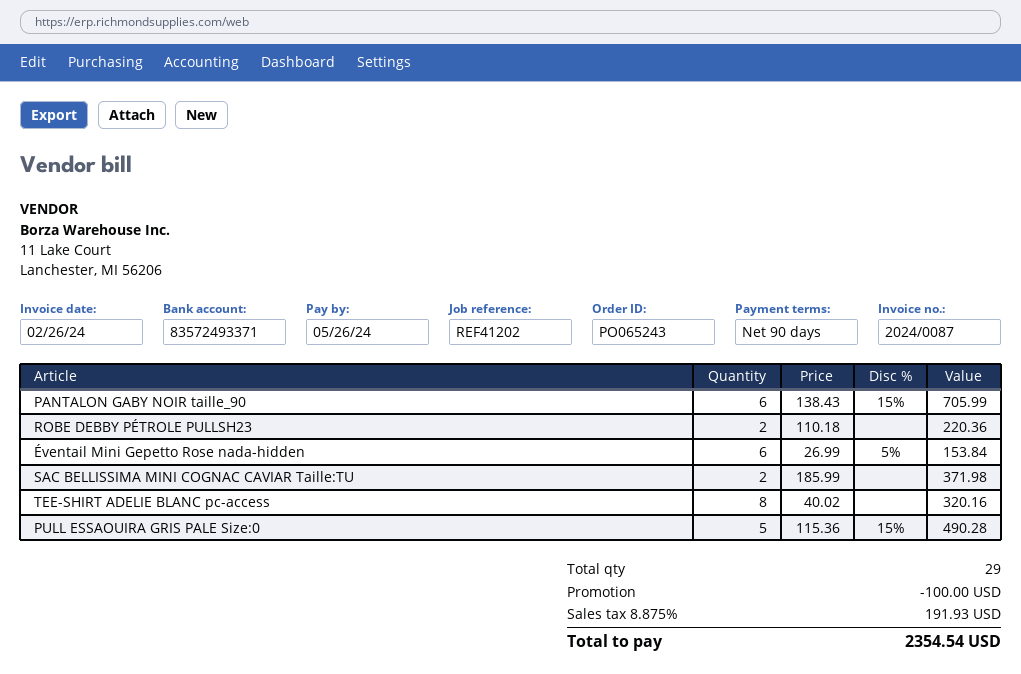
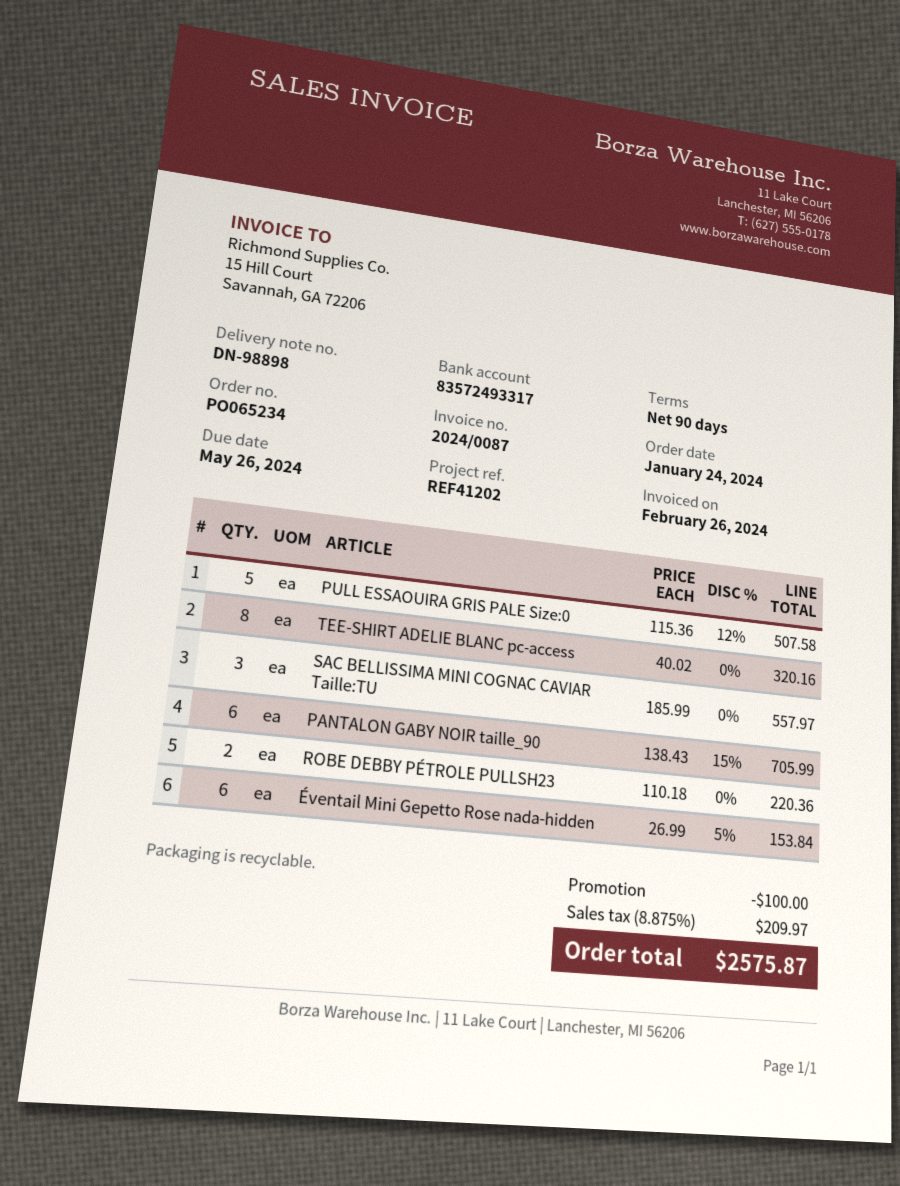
order number: PO065243 -> PO065234
bank account: 83572493371 -> 83572493317
SAC BELLISSIMA MINI COGNAC CAVIAR Taille:TU: 2 x 185.99 = 371.98 -> 3 x 185.99 = 557.97
PULL ESSAOUIRA GRIS PALE Size:0: 5 x 115.36 - 15% = 490.28 -> 5 x 115.36 - 12% = 507.58
tax: 8.875% = 191.93 -> 8.875% = 209.97
total: 2354.54 -> 2575.87

